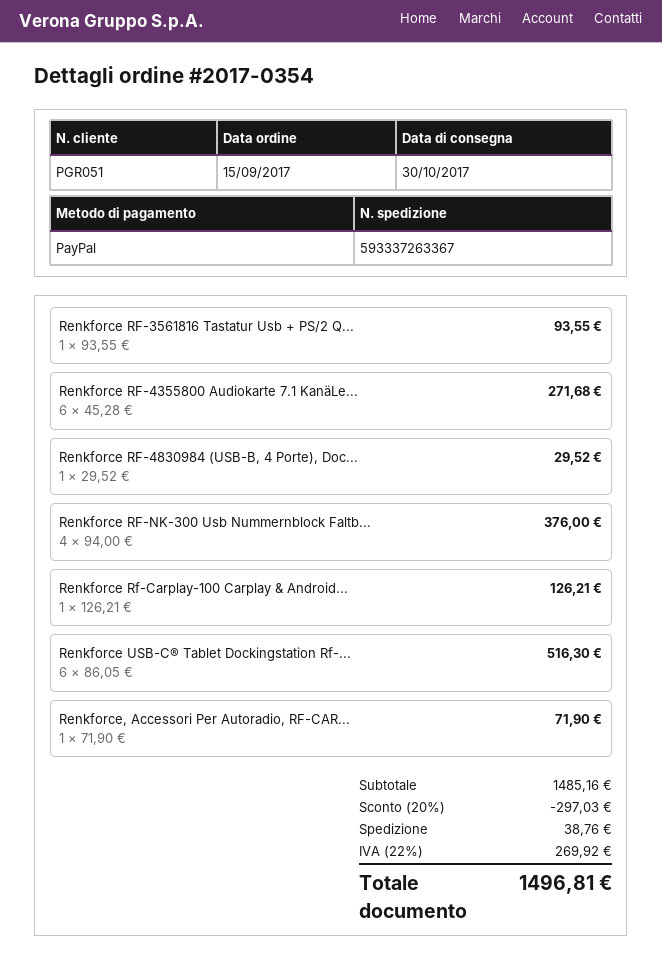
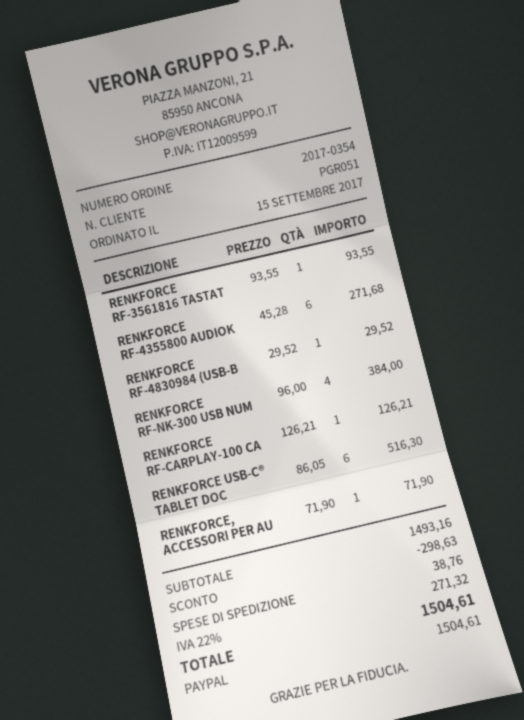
Renkforce RF-NK-300 Usb Nummernblock Faltb...: 4 x 94.00 = 376.00 -> 4 x 96.00 = 384.00
subtotal: 1485.16 -> 1493.16
discount: 297.03 -> 298.63
tax: 22% = 269.92 -> 22% = 271.32
total: 1496.81 -> 1504.61

